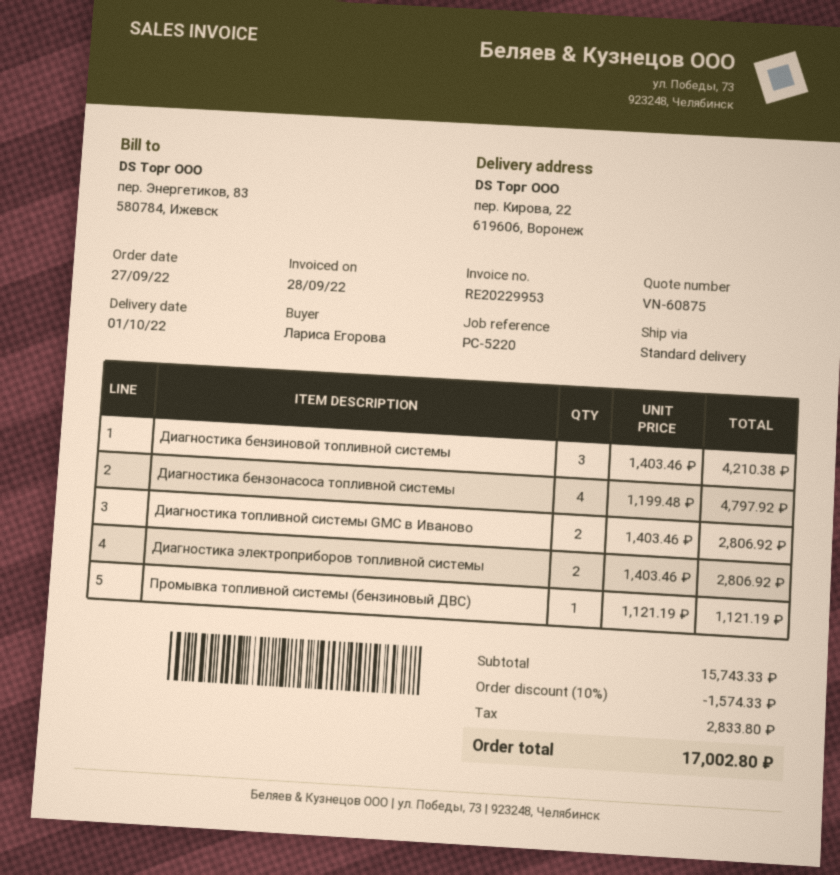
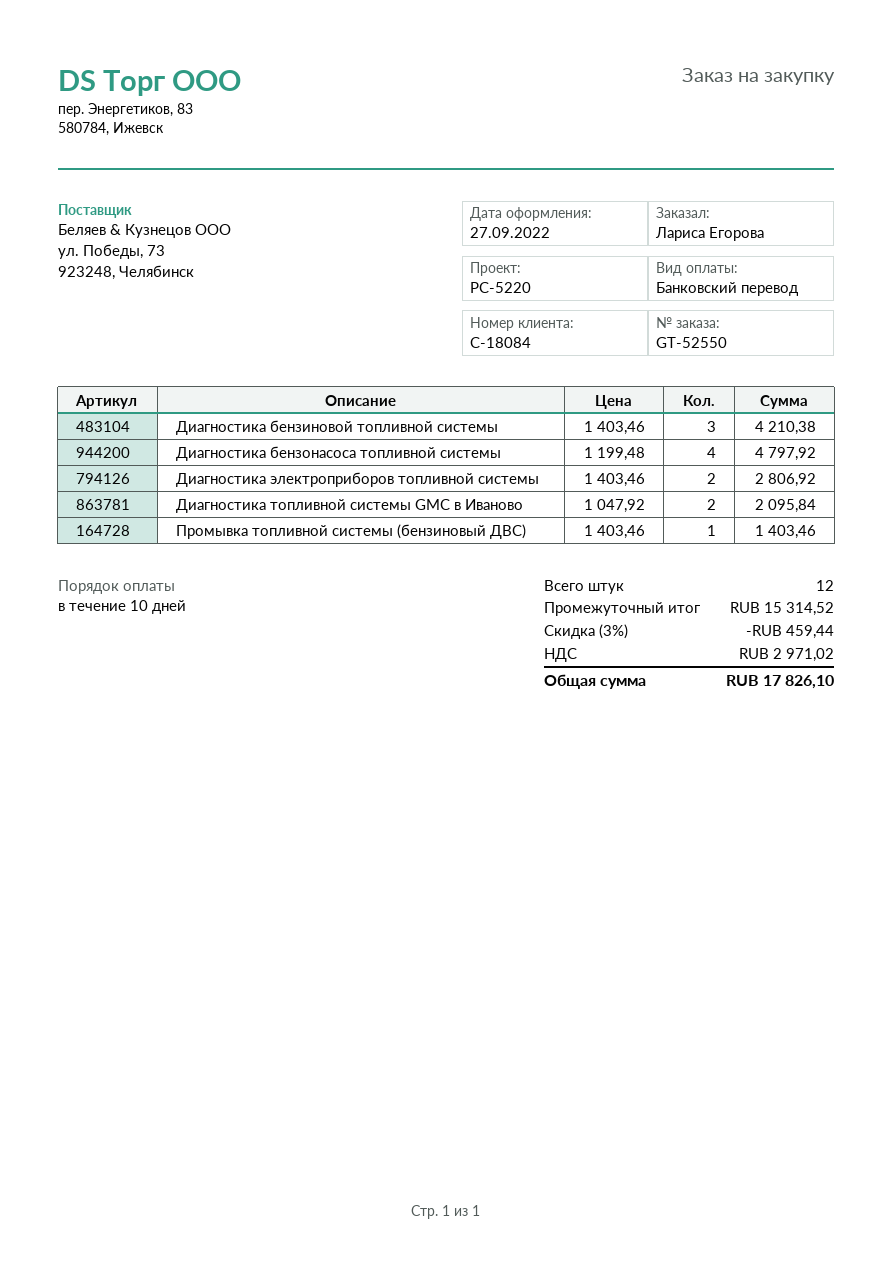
Диагностика топливной системы GMC в Иваново: 2 x 1403.46 = 2806.92 -> 2 x 1047.92 = 2095.84
Промывка топливной системы (бензиновый ДВС): 1 x 1121.19 = 1121.19 -> 1 x 1403.46 = 1403.46
subtotal: 15743.33 -> 15314.52
discount: 10% = 1574.33 -> 3% = 459.44
tax: 2833.80 -> 2971.02
total: 17002.80 -> 17826.10

